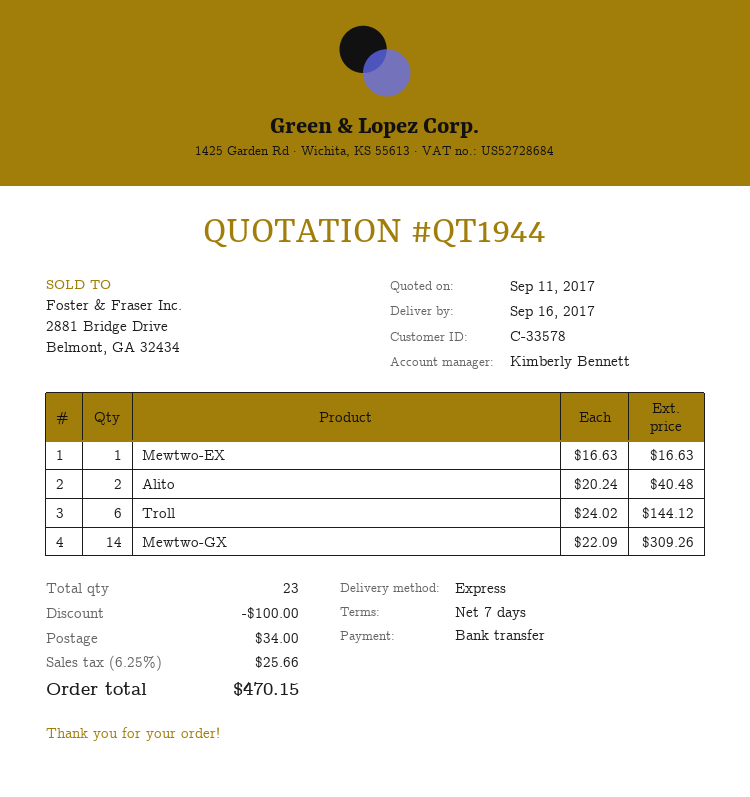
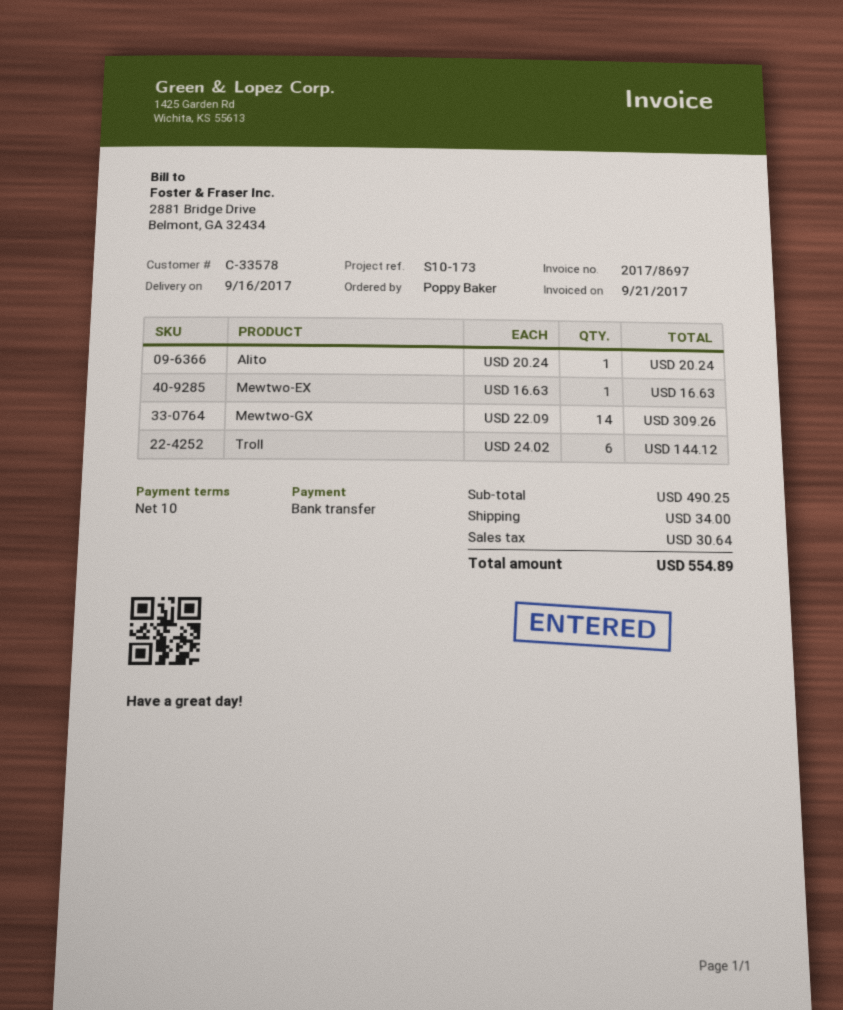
payment terms: 7 days -> 10 days
Alito: 2 x 20.24 = 40.48 -> 1 x 20.24 = 20.24
discount: 100.00 -> none
tax: 25.66 -> 30.64
total: 470.15 -> 554.89

